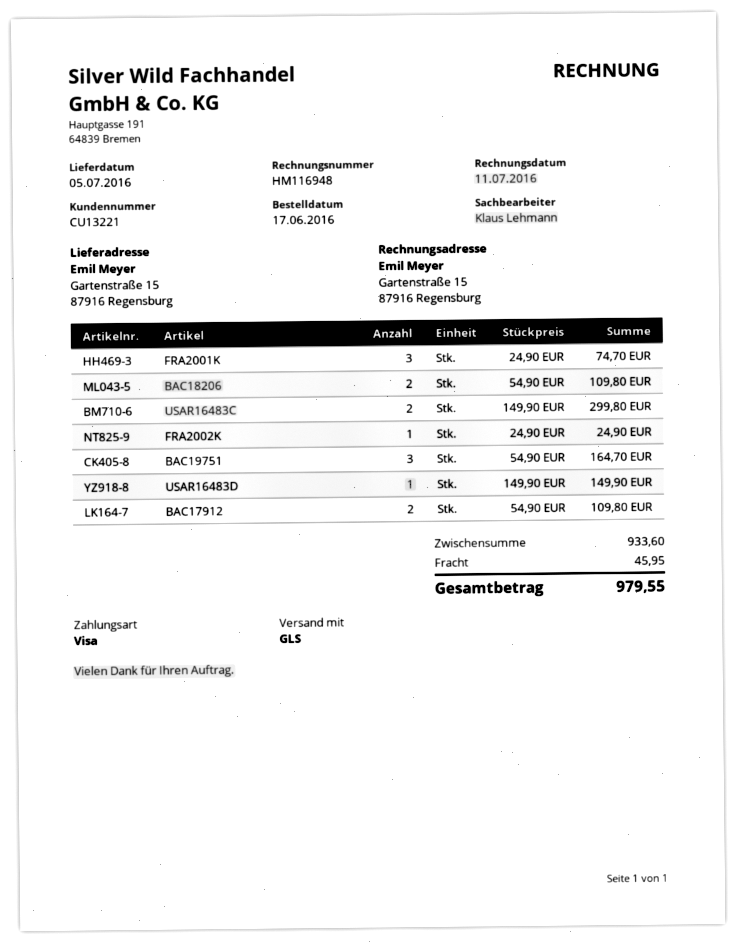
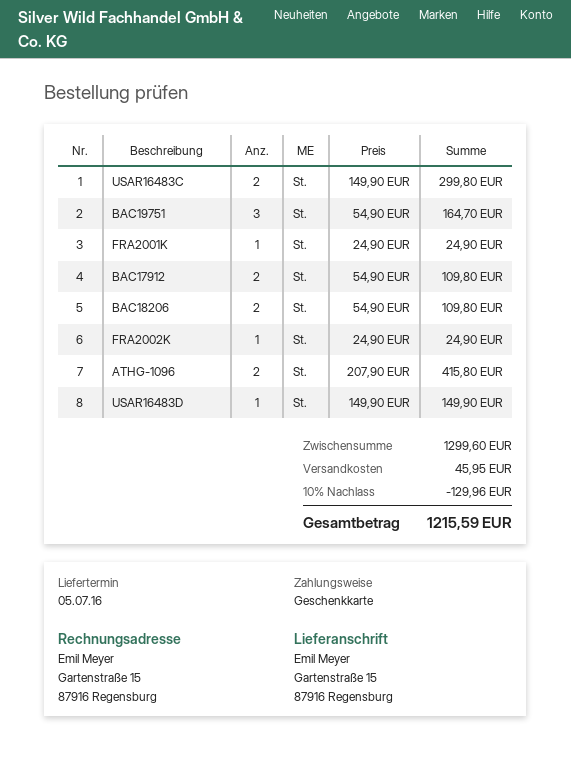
payment method: Visa -> gift card
FRA2001K: 3 x 24.90 = 74.70 -> 1 x 24.90 = 24.90
ATHG-1096: none -> 2 x 207.90 = 415.80
subtotal: 933.60 -> 1299.60
discount: none -> 10% = 129.96
total: 979.55 -> 1215.59

